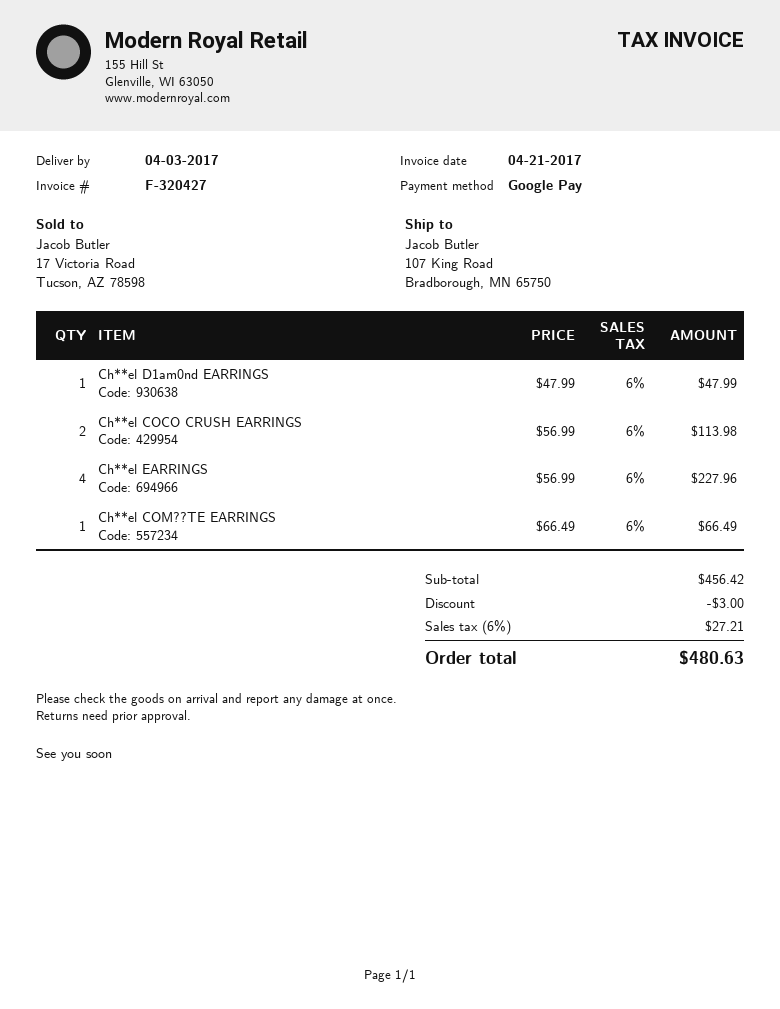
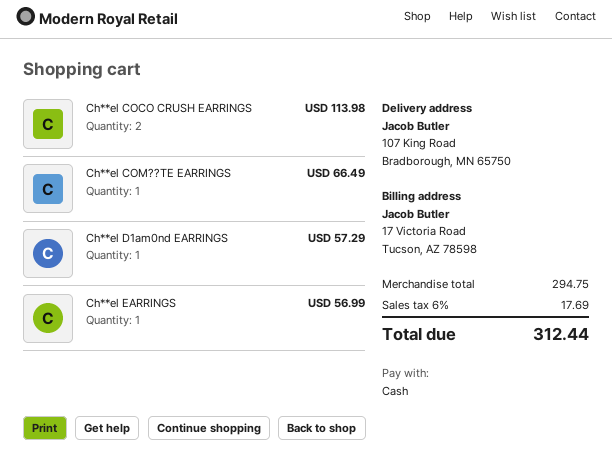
payment method: Google Pay -> cash
Ch**el D1am0nd EARRINGS: 1 for 47.99 -> 1 for 57.29
Ch**el EARRINGS: 4 for 227.96 -> 1 for 56.99
subtotal: 456.42 -> 294.75
discount: 3.00 -> none
tax: 6% = 27.21 -> 6% = 17.69
total: 480.63 -> 312.44

